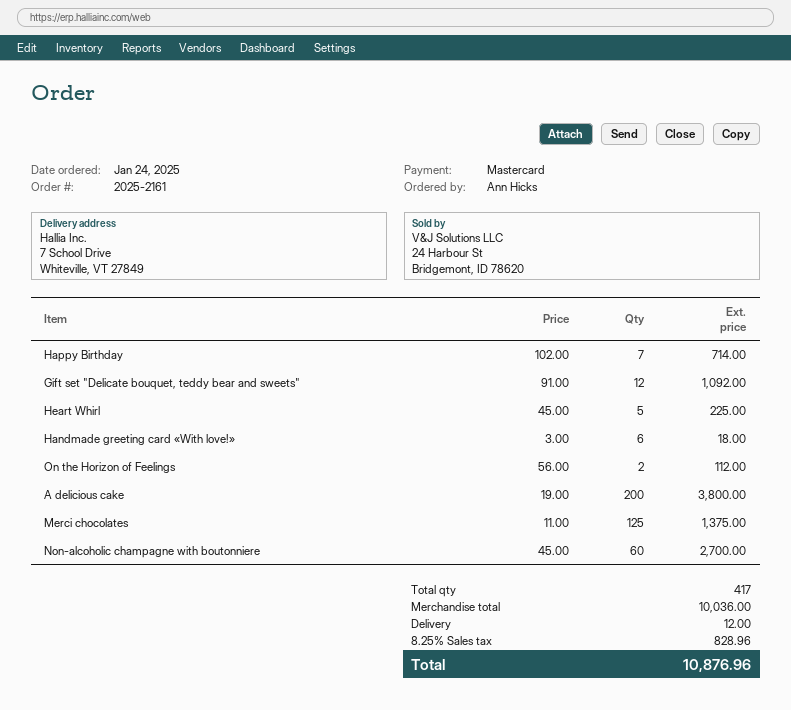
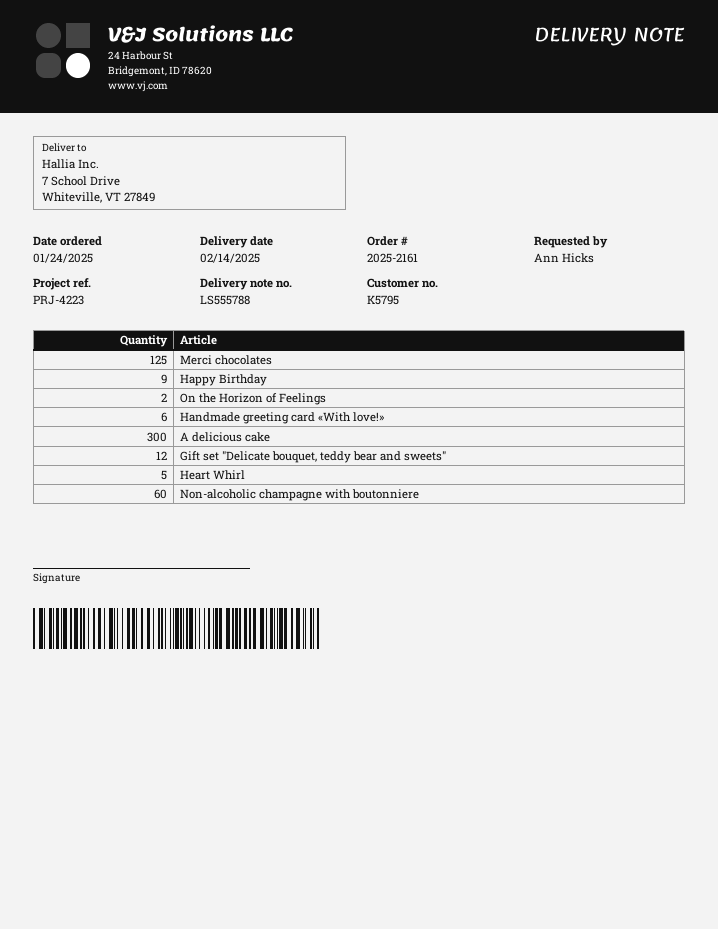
Happy Birthday: 7 -> 9
A delicious cake: 200 -> 300

